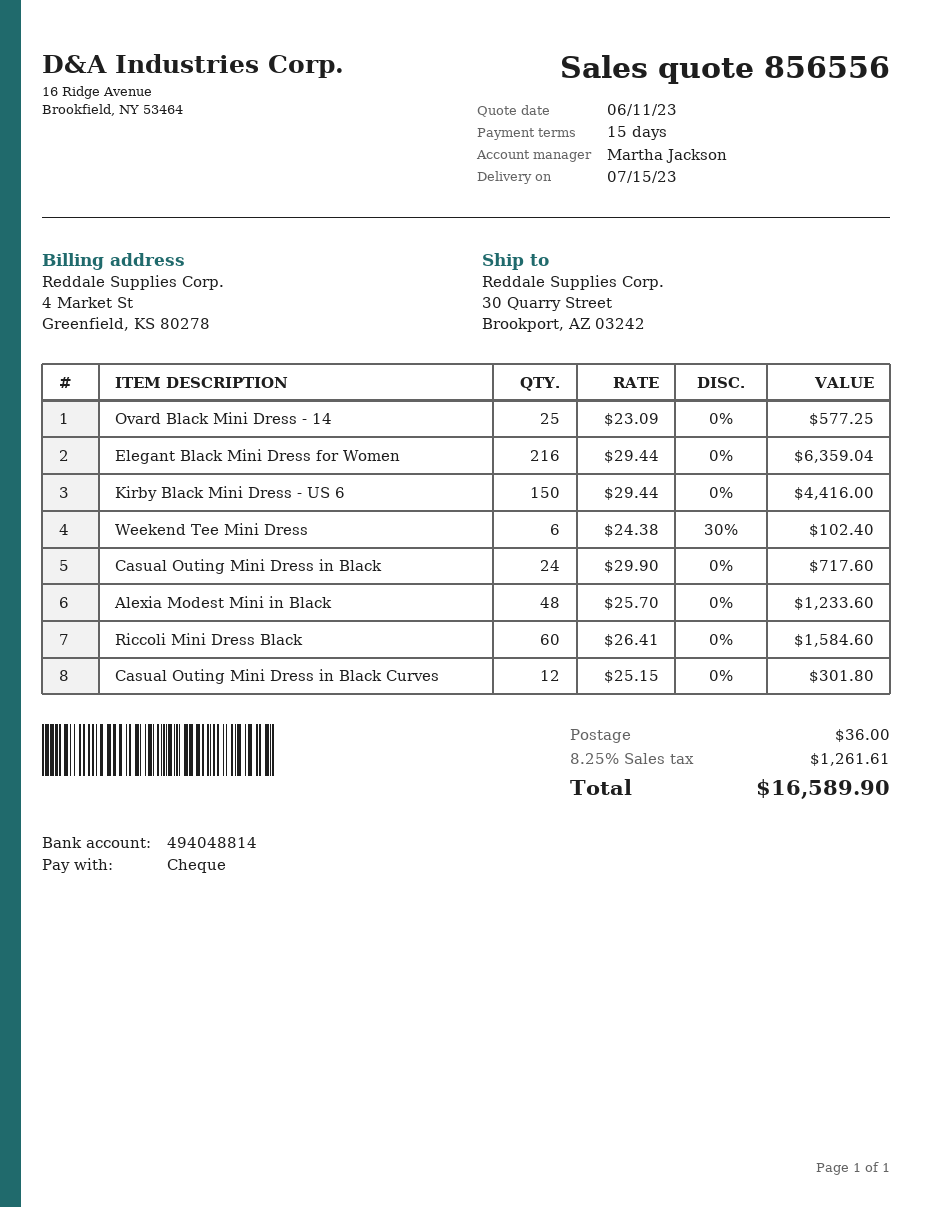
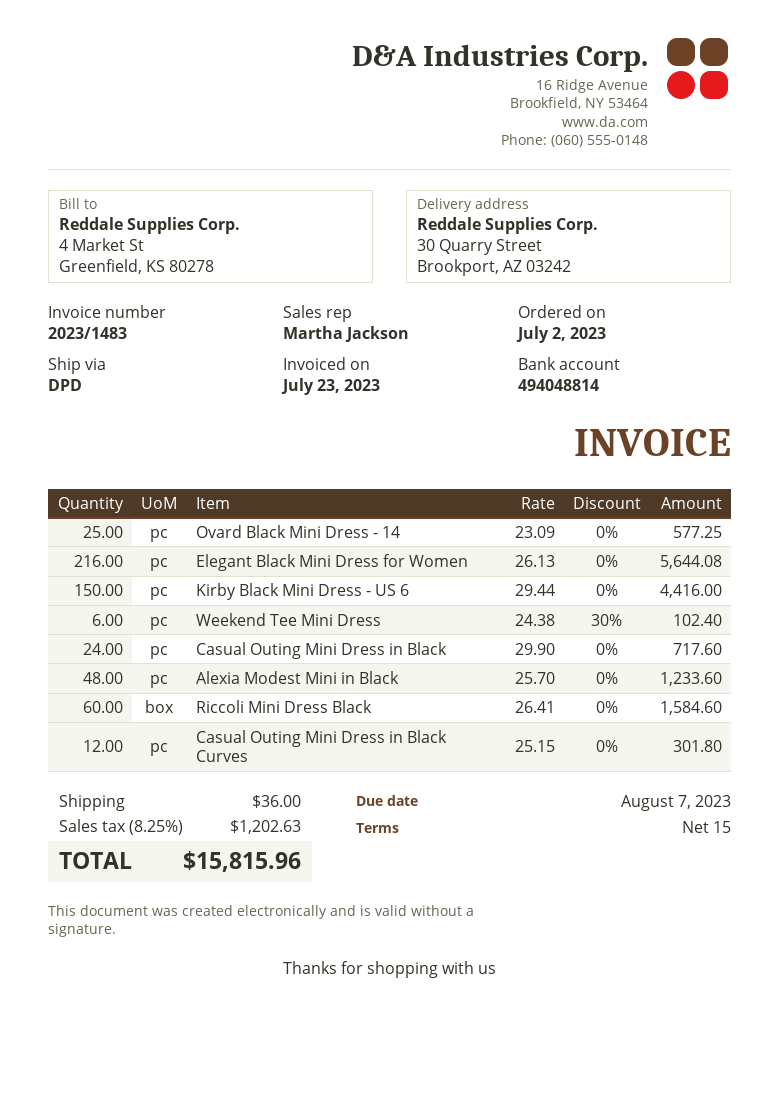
Elegant Black Mini Dress for Women: 216 x 29.44 = 6359.04 -> 216 x 26.13 = 5644.08
tax: 8.25% = 1261.61 -> 8.25% = 1202.63
total: 16589.90 -> 15815.96

